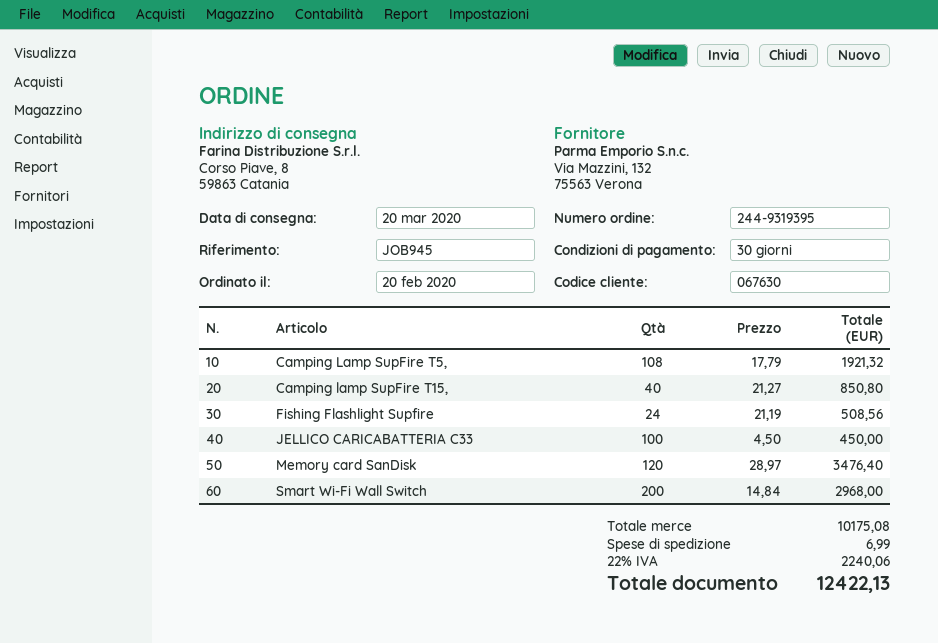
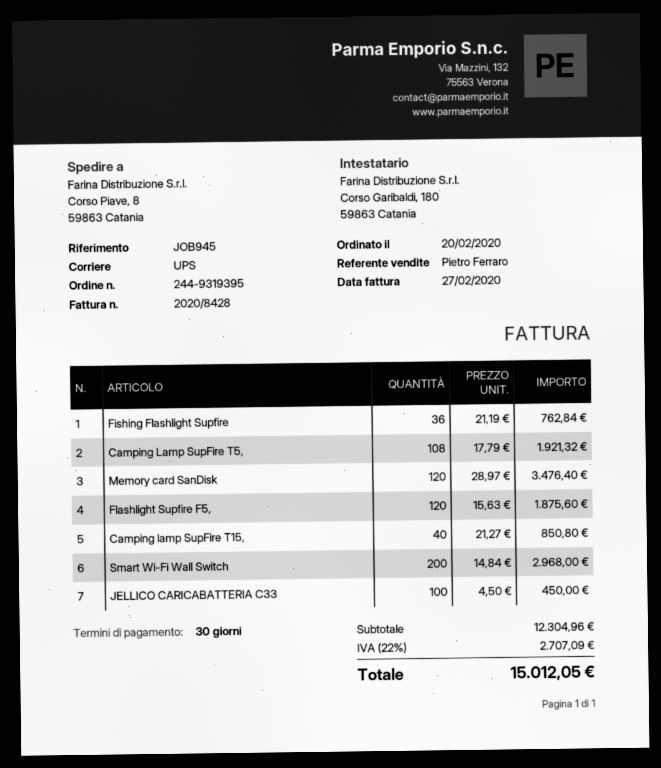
Fishing Flashlight Supfire: 24 x 21.19 = 508.56 -> 36 x 21.19 = 762.84
Flashlight Supfire F5,: none -> 120 x 15.63 = 1875.60
subtotal: 10175.08 -> 12304.96
shipping: 6.99 -> none
tax: 22% = 2240.06 -> 22% = 2707.09
total: 12422.13 -> 15012.05

